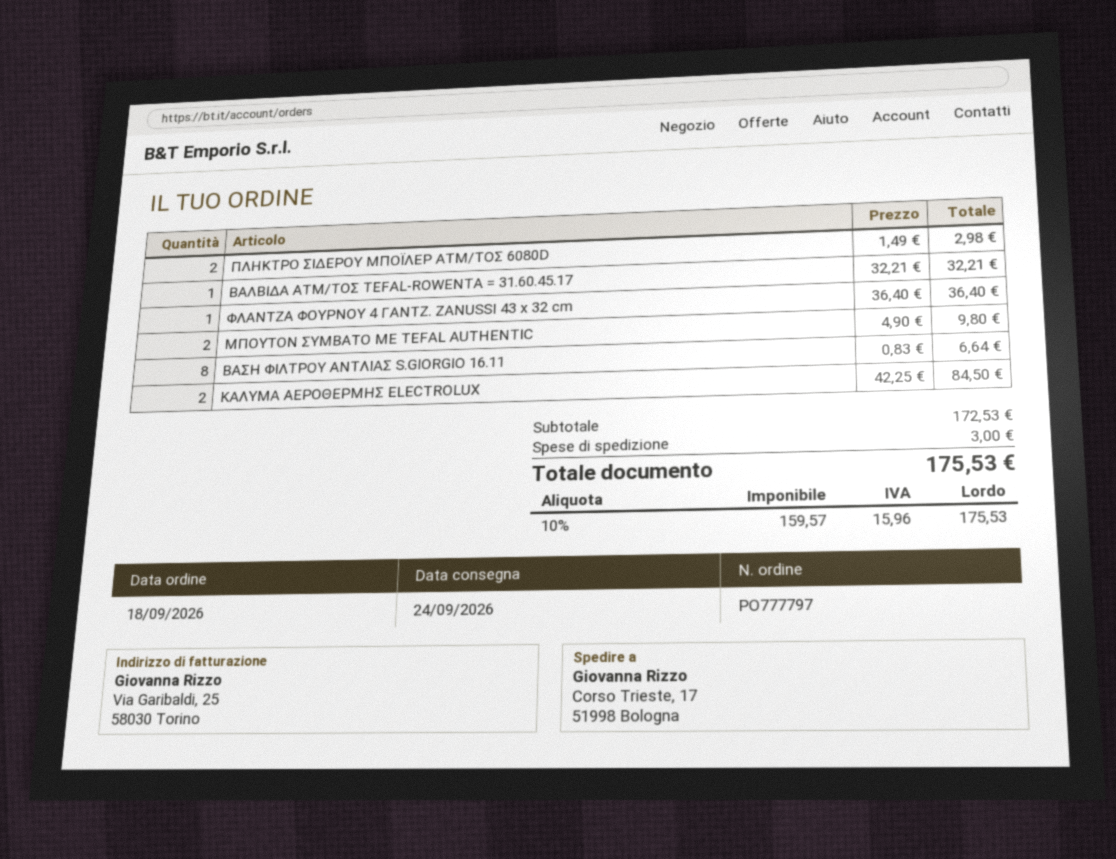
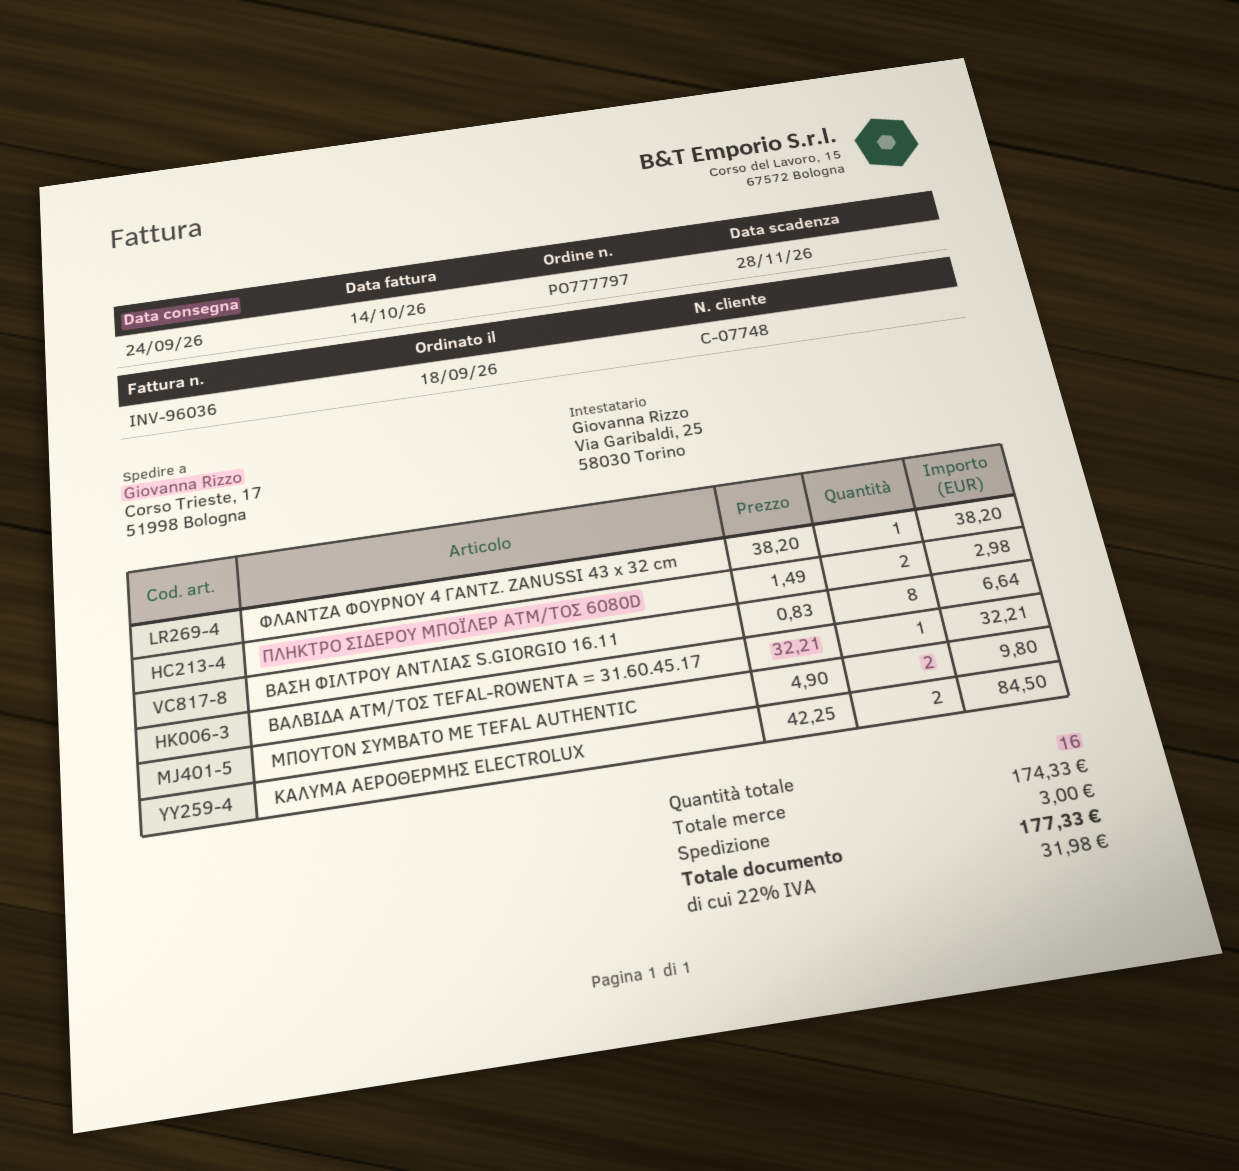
ΦΛΑΝΤΖΑ ΦΟΥΡΝΟΥ 4 ΓΑΝΤΖ. ZANUSSI 43 x 32 cm: 1 x 36.40 = 36.40 -> 1 x 38.20 = 38.20
subtotal: 172.53 -> 174.33
tax: 10% = 15.96 -> 22% = 31.98
total: 175.53 -> 177.33

